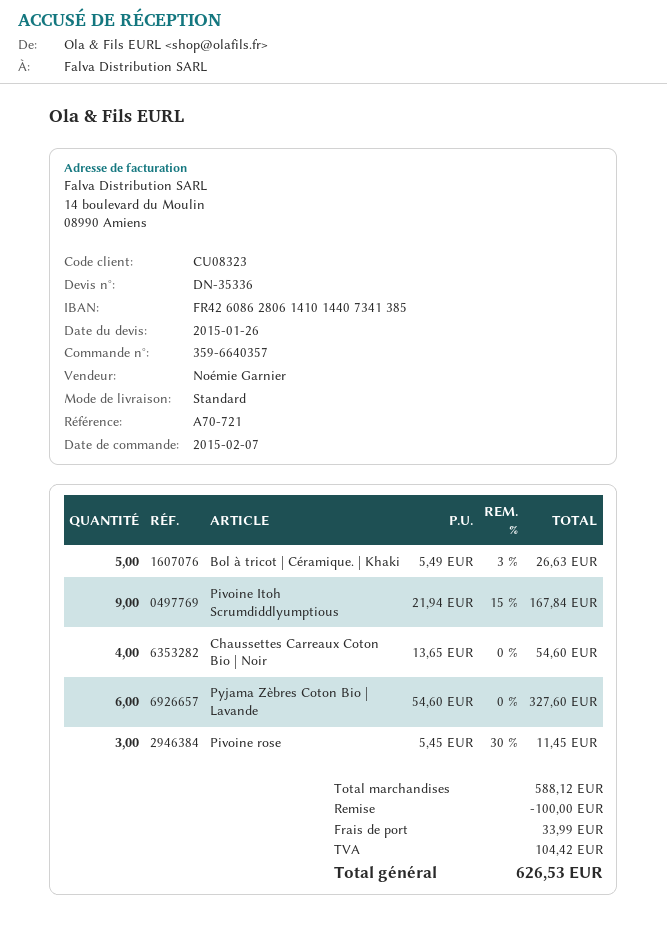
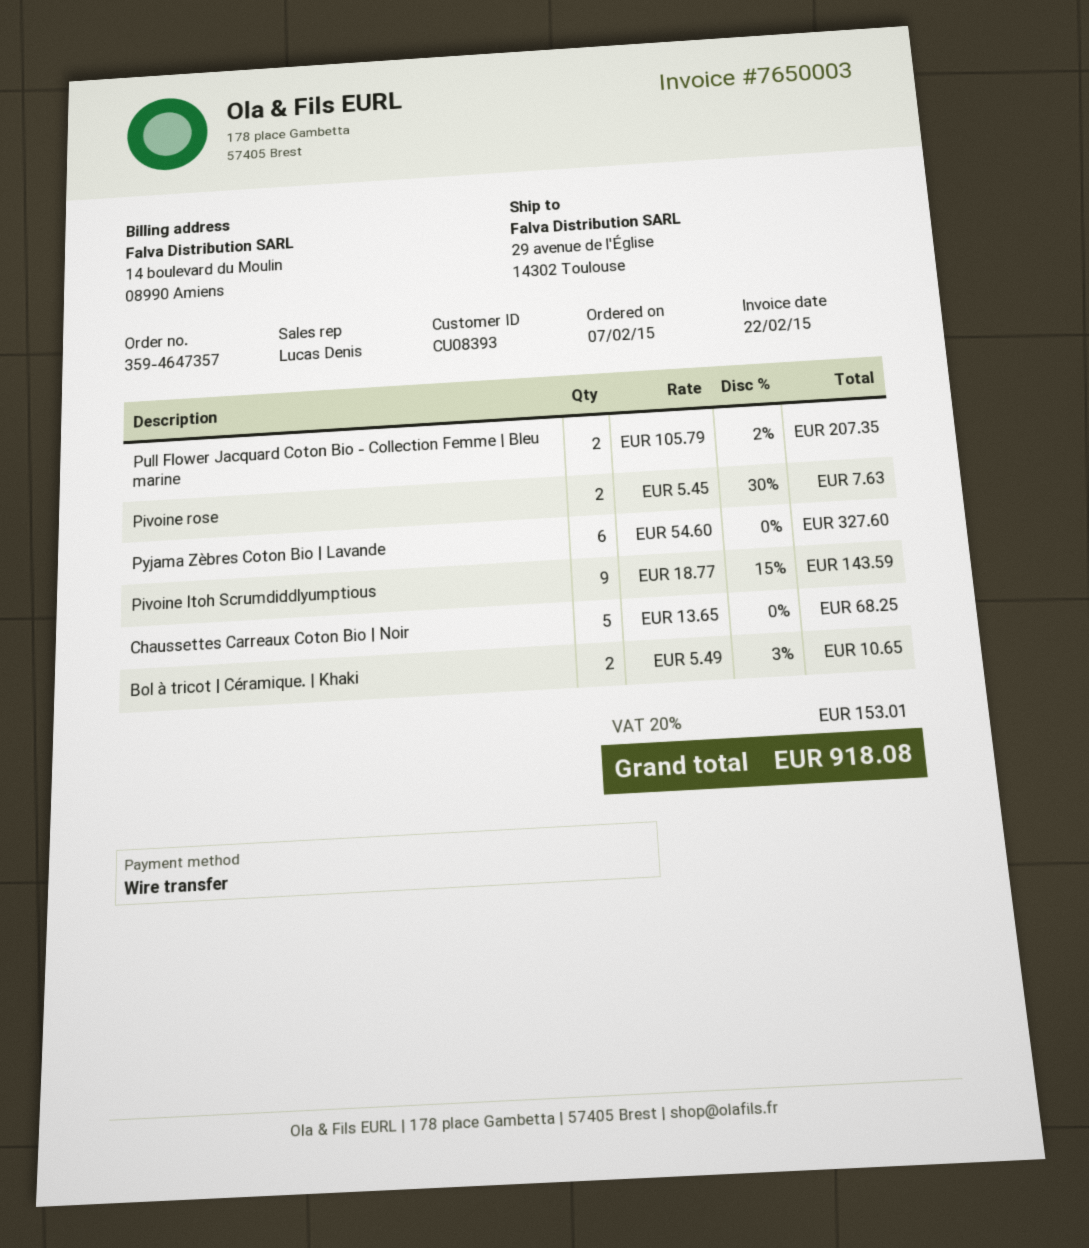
order number: 359-6640357 -> 359-4647357
customer number: CU08323 -> CU08393
sales rep: Noémie Garnier -> Lucas Denis
Bol à tricot | Céramique. | Khaki: 5 x 5.49 - 3% = 26.63 -> 2 x 5.49 - 3% = 10.65
Pivoine Itoh Scrumdiddlyumptious: 9 x 21.94 - 15% = 167.84 -> 9 x 18.77 - 15% = 143.59
Chaussettes Carreaux Coton Bio | Noir: 4 x 13.65 = 54.60 -> 5 x 13.65 = 68.25
Pivoine rose: 3 x 5.45 - 30% = 11.45 -> 2 x 5.45 - 30% = 7.63
Pull Flower Jacquard Coton Bio - Collection Femme | Bleu marine: none -> 2 x 105.79 - 2% = 207.35
discount: 100.00 -> none
shipping: 33.99 -> none
tax: 104.42 -> 153.01
total: 626.53 -> 918.08

